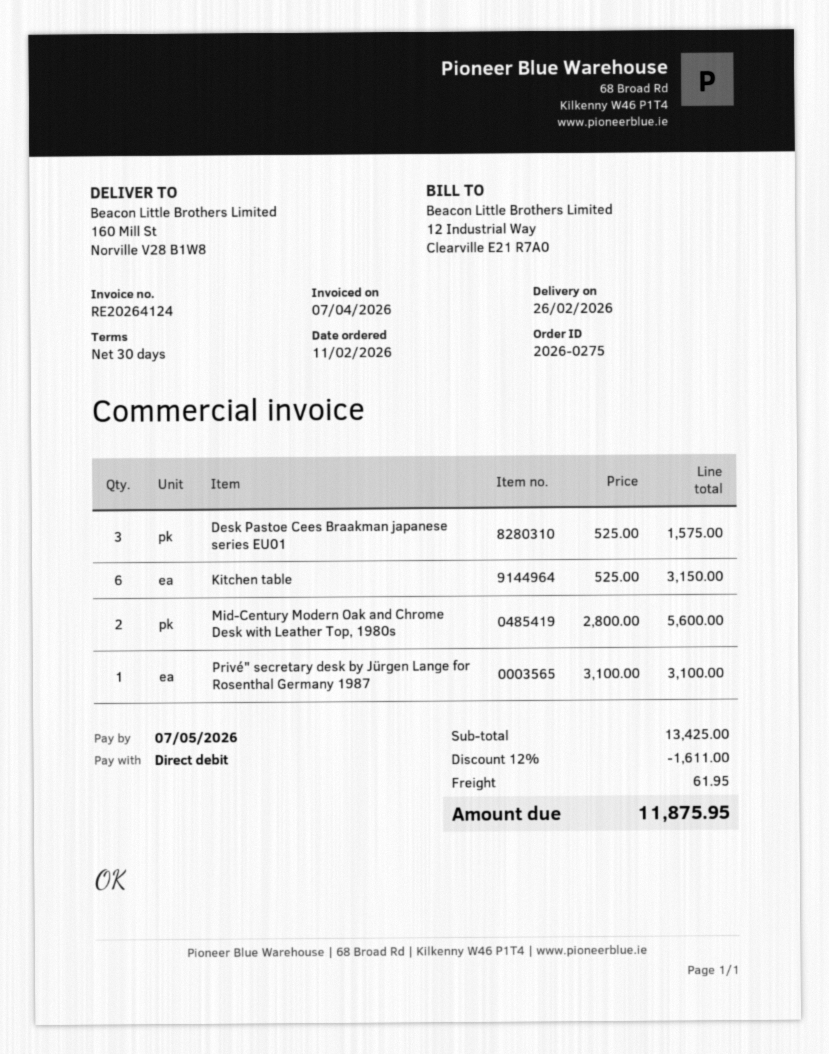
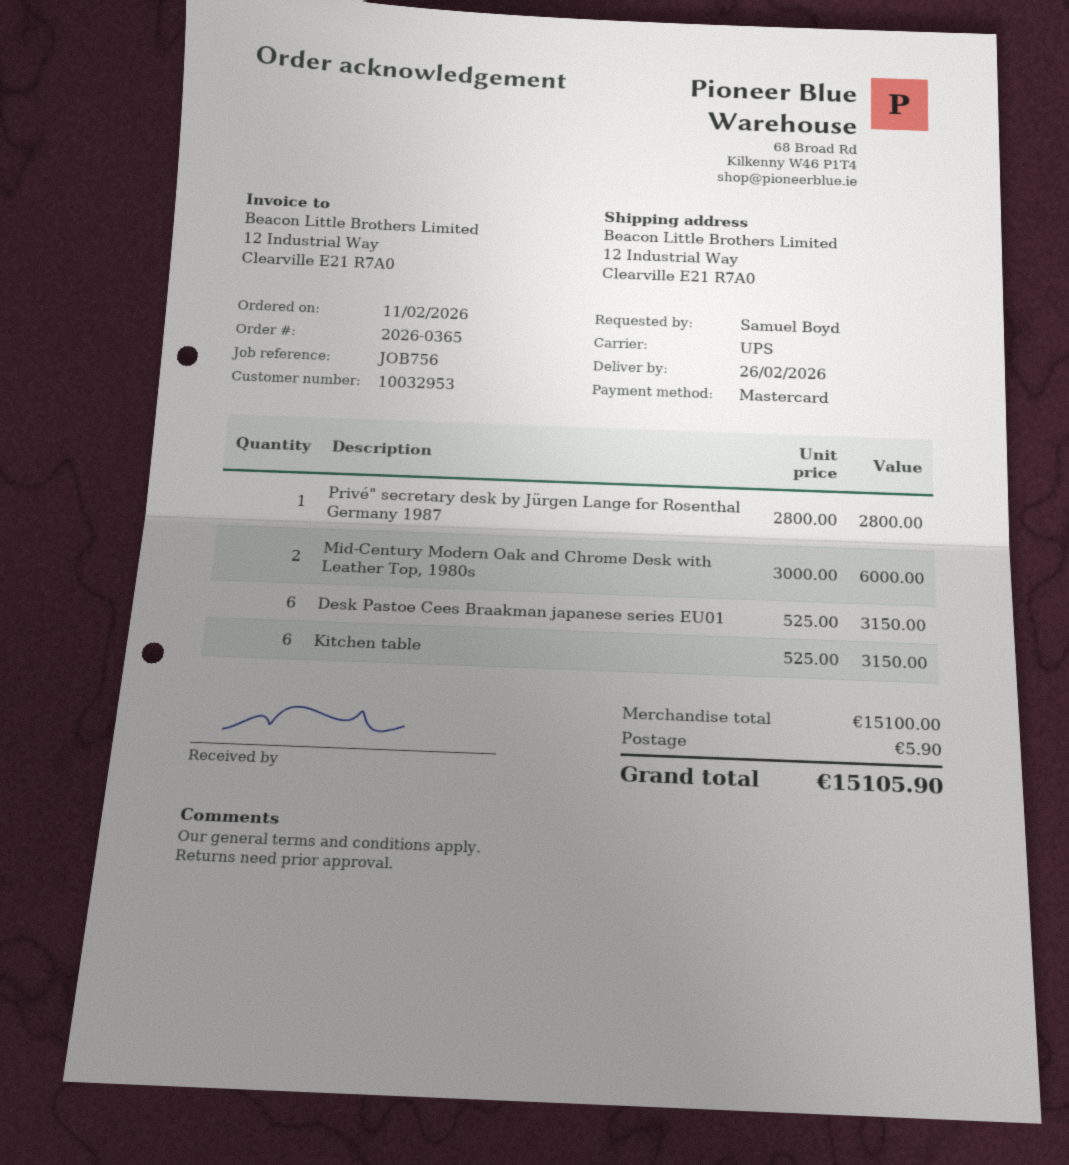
order number: 2026-0275 -> 2026-0365
payment method: direct debit -> Mastercard
ship to: 160 Mill St, Norville V28 B1W8 -> 12 Industrial Way, Clearville E21 R7A0
Desk Pastoe Cees Braakman japanese series EU01: 3 x 525.00 = 1575.00 -> 6 x 525.00 = 3150.00
Mid-Century Modern Oak and Chrome Desk with Leather Top, 1980s: 2 x 2800.00 = 5600.00 -> 2 x 3000.00 = 6000.00
Privé" secretary desk by Jürgen Lange for Rosenthal Germany 1987: 1 x 3100.00 = 3100.00 -> 1 x 2800.00 = 2800.00
subtotal: 13425.00 -> 15100.00
discount: 12% = 1611.00 -> none
shipping: 61.95 -> 5.90
total: 11875.95 -> 15105.90

